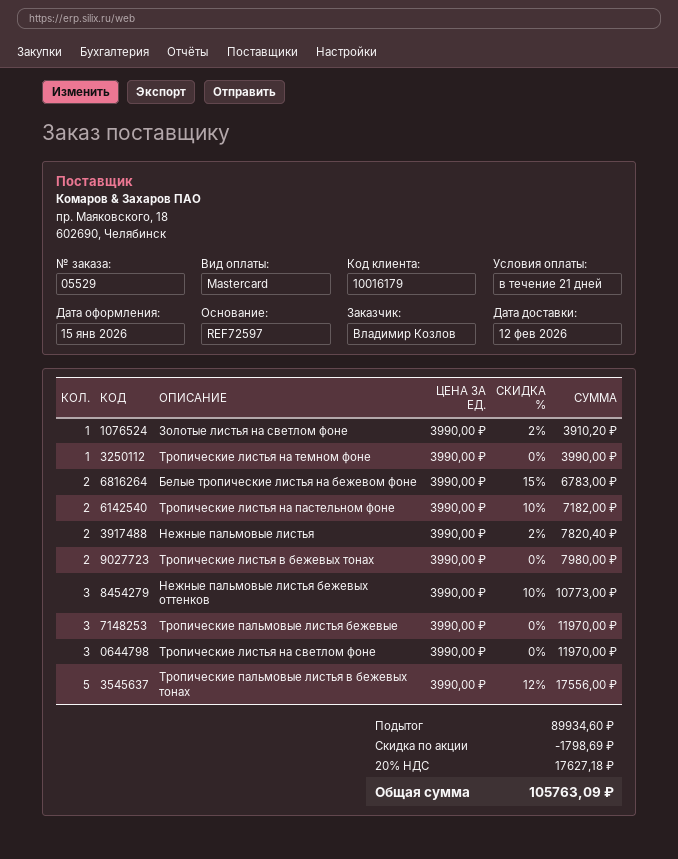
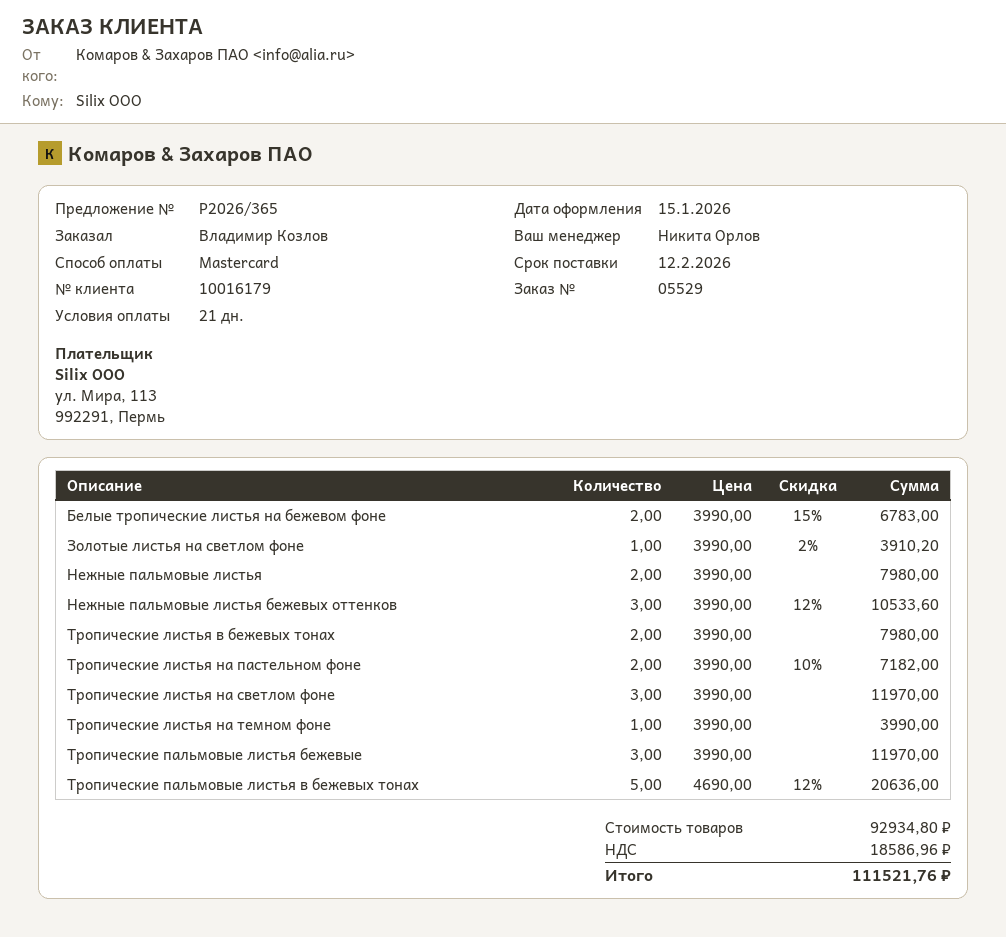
Нежные пальмовые листья: 2 x 3990.00 - 2% = 7820.40 -> 2 x 3990.00 = 7980.00
Нежные пальмовые листья бежевых оттенков: 3 x 3990.00 - 10% = 10773.00 -> 3 x 3990.00 - 12% = 10533.60
Тропические пальмовые листья в бежевых тонах: 5 x 3990.00 - 12% = 17556.00 -> 5 x 4690.00 - 12% = 20636.00
subtotal: 89934.60 -> 92934.80
discount: 1798.69 -> none
tax: 17627.18 -> 18586.96
total: 105763.09 -> 111521.76

